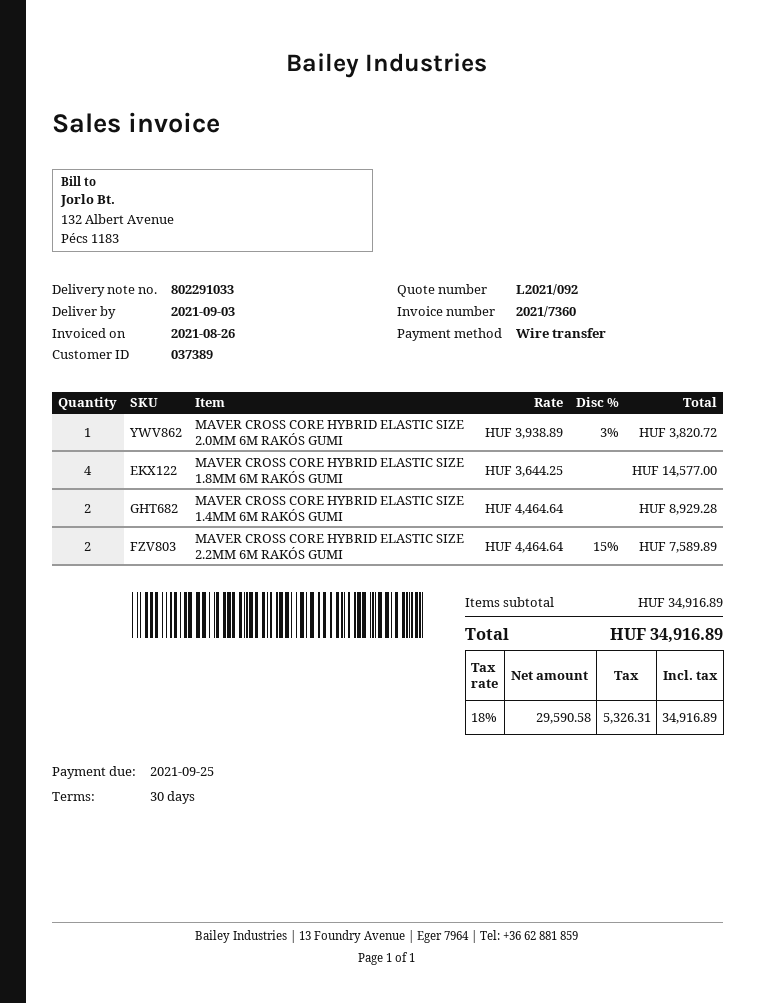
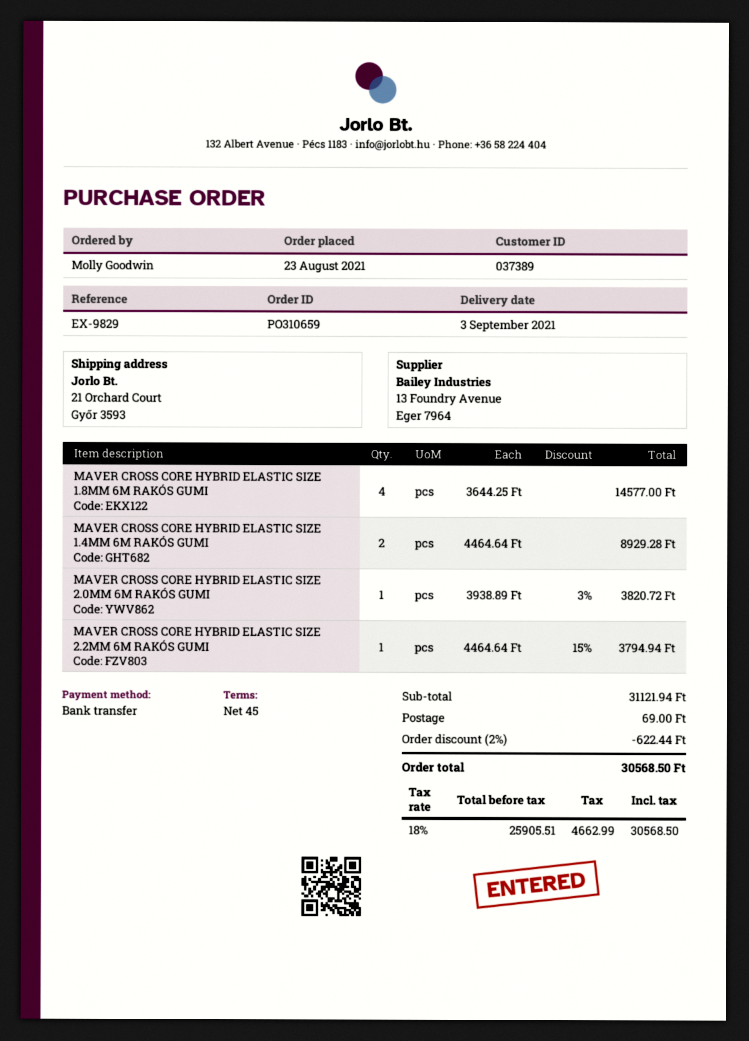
payment terms: 30 days -> 45 days
MAVER CROSS CORE HYBRID ELASTIC SIZE 2.2MM 6M RAKÓS GUMI: 2 x 4464.64 - 15% = 7589.89 -> 1 x 4464.64 - 15% = 3794.94
subtotal: 34916.89 -> 31121.94
discount: none -> 2% = 622.44
shipping: none -> 69.00
net: 29590.58 -> 25905.51
tax: 18% = 5326.31 -> 18% = 4662.99
total: 34916.89 -> 30568.50

